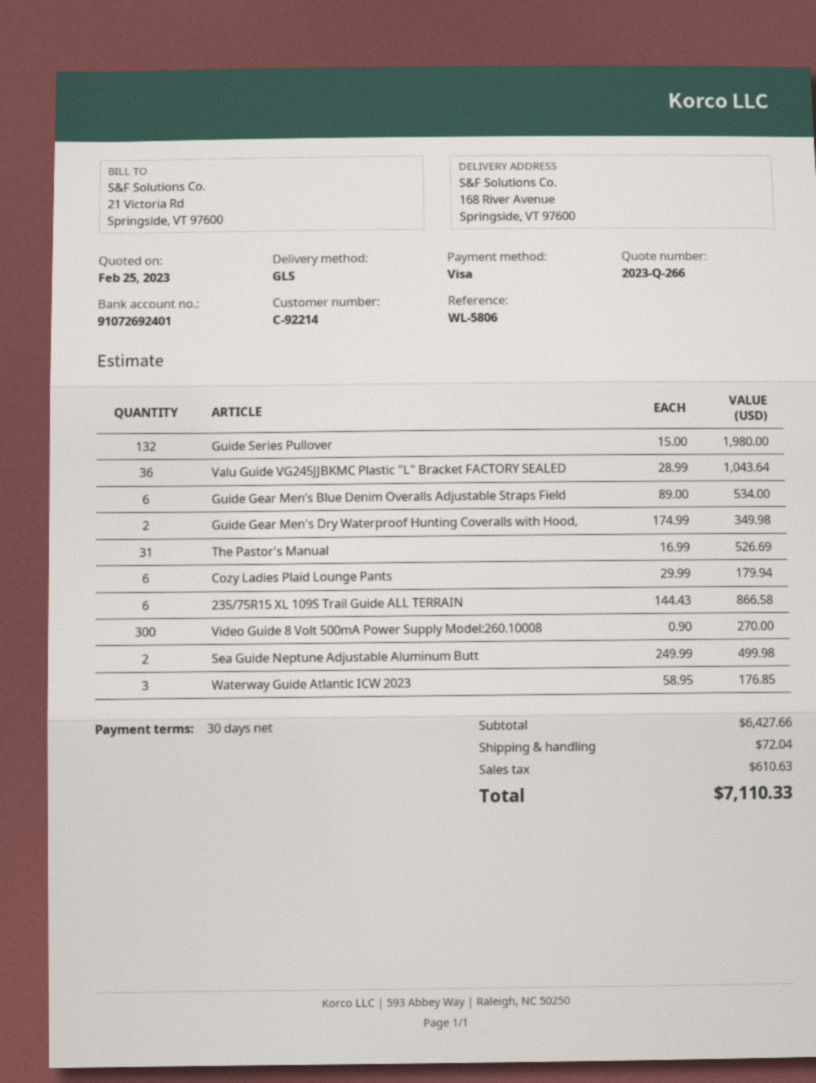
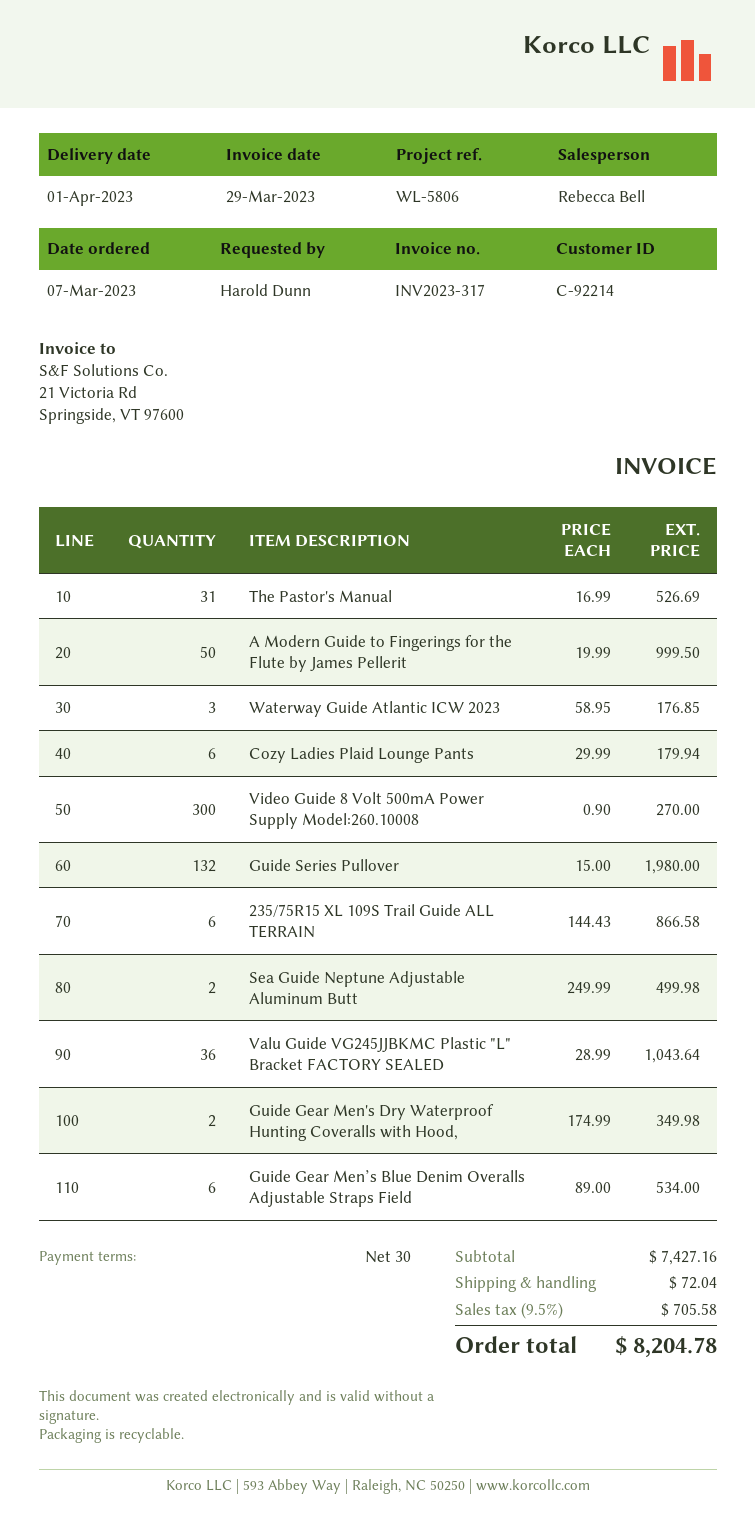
A Modern Guide to Fingerings for the Flute by James Pellerit: none -> 50 x 19.99 = 999.50
subtotal: 6427.66 -> 7427.16
tax: 610.63 -> 705.58
total: 7110.33 -> 8204.78

